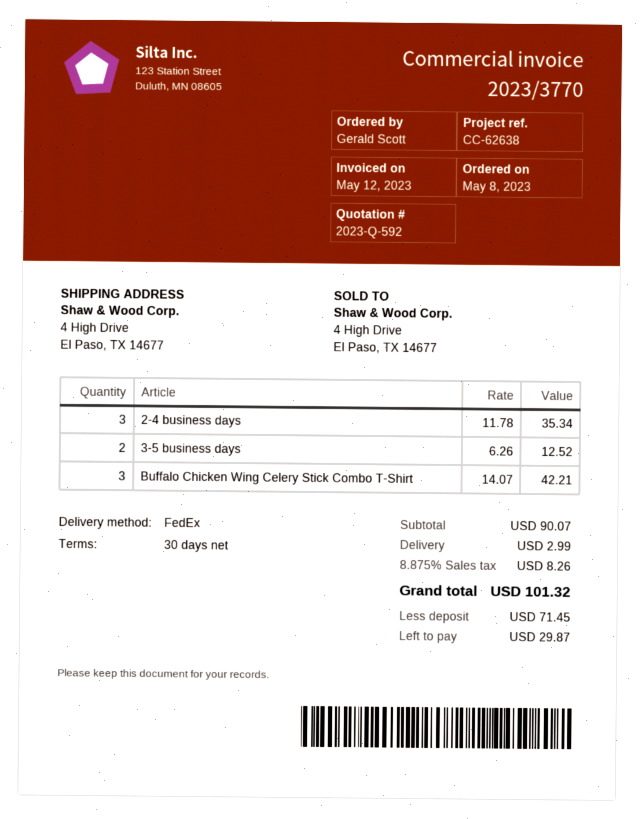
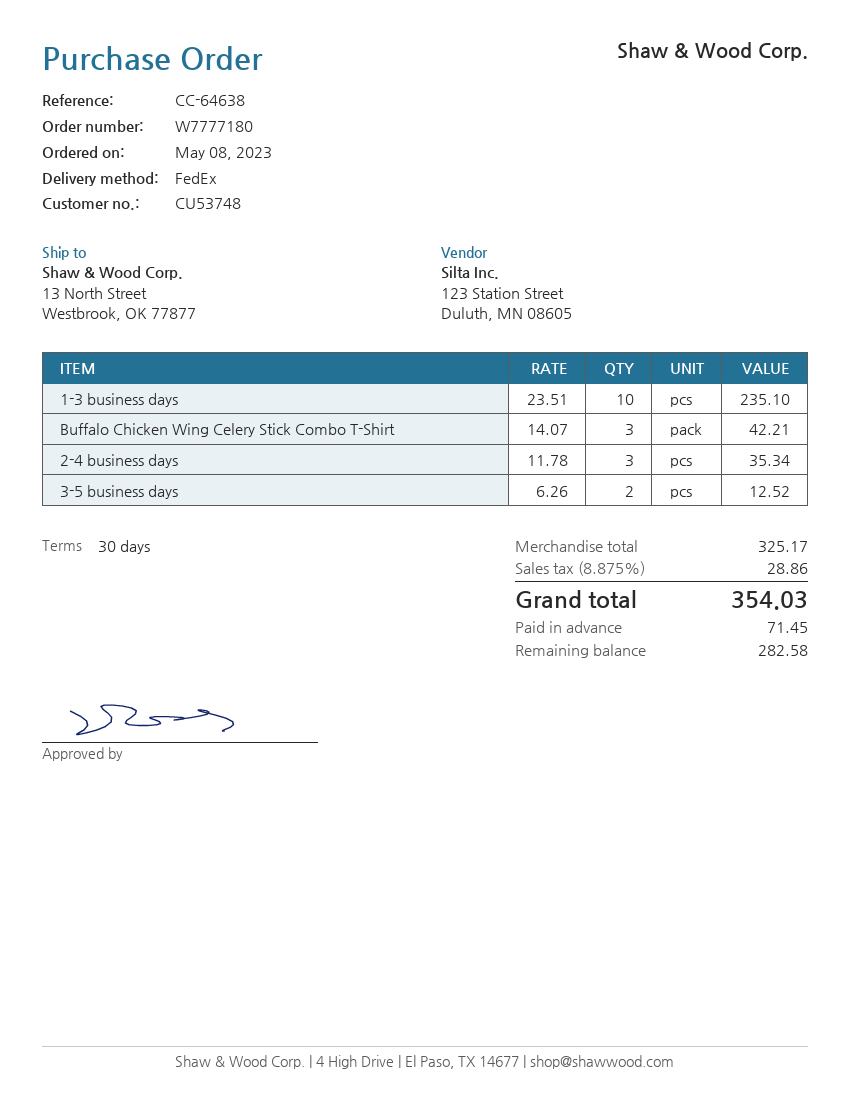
reference: CC-62638 -> CC-64638
ship to: 4 High Drive, El Paso, TX 14677 -> 13 North Street, Westbrook, OK 77877
1-3 business days: none -> 10 x 23.51 = 235.10
subtotal: 90.07 -> 325.17
shipping: 2.99 -> none
tax: 8.875% = 8.26 -> 8.875% = 28.86
total: 101.32 -> 354.03
balance: 29.87 -> 282.58

